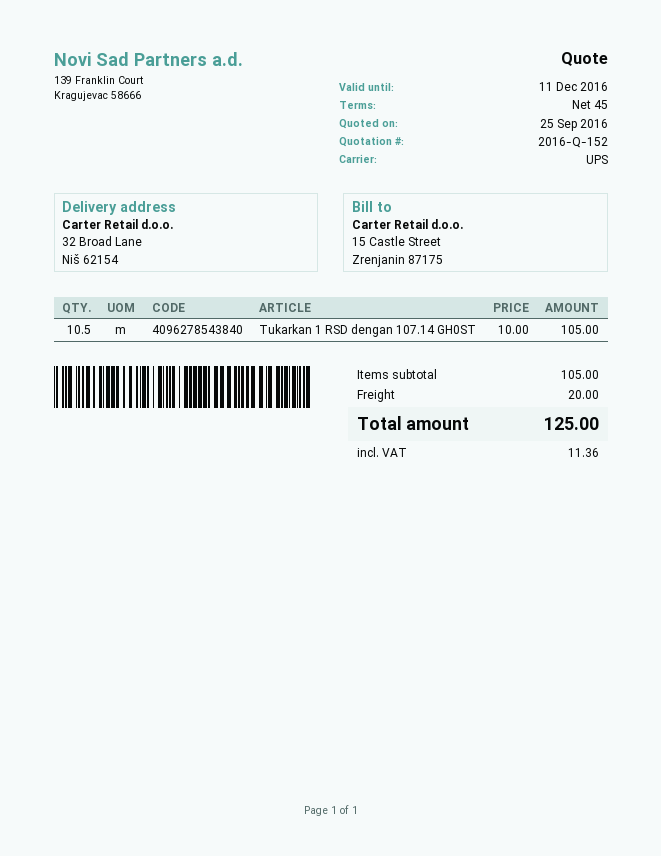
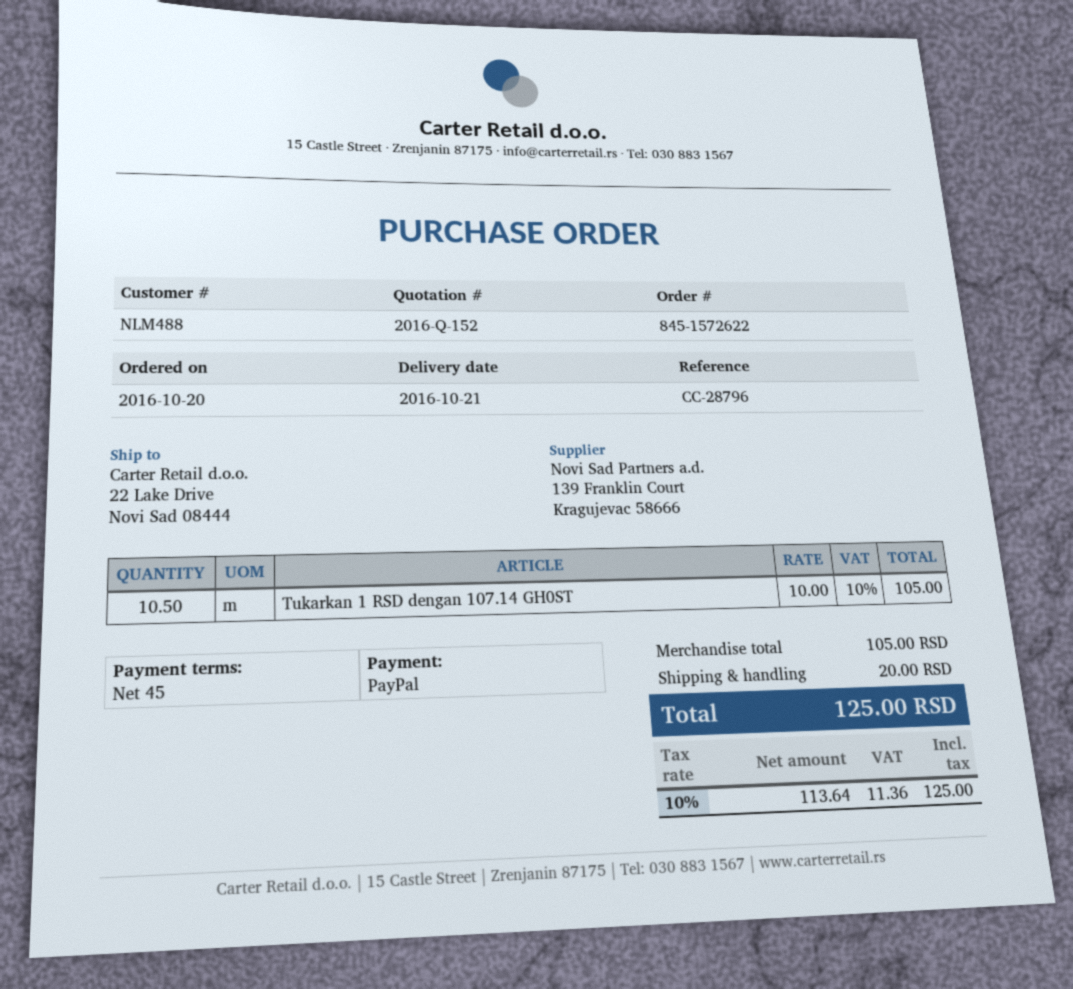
ship to: 32 Broad Lane, Niš 62154 -> 22 Lake Drive, Novi Sad 08444

